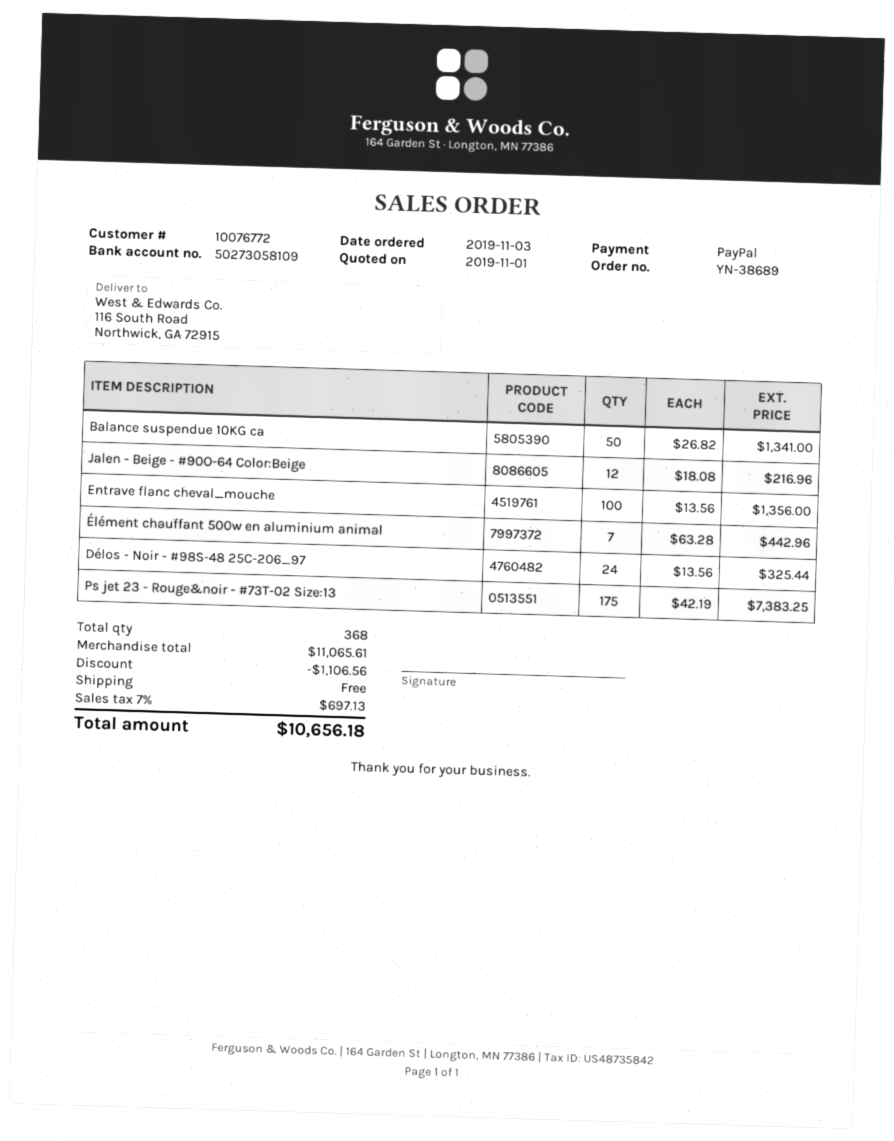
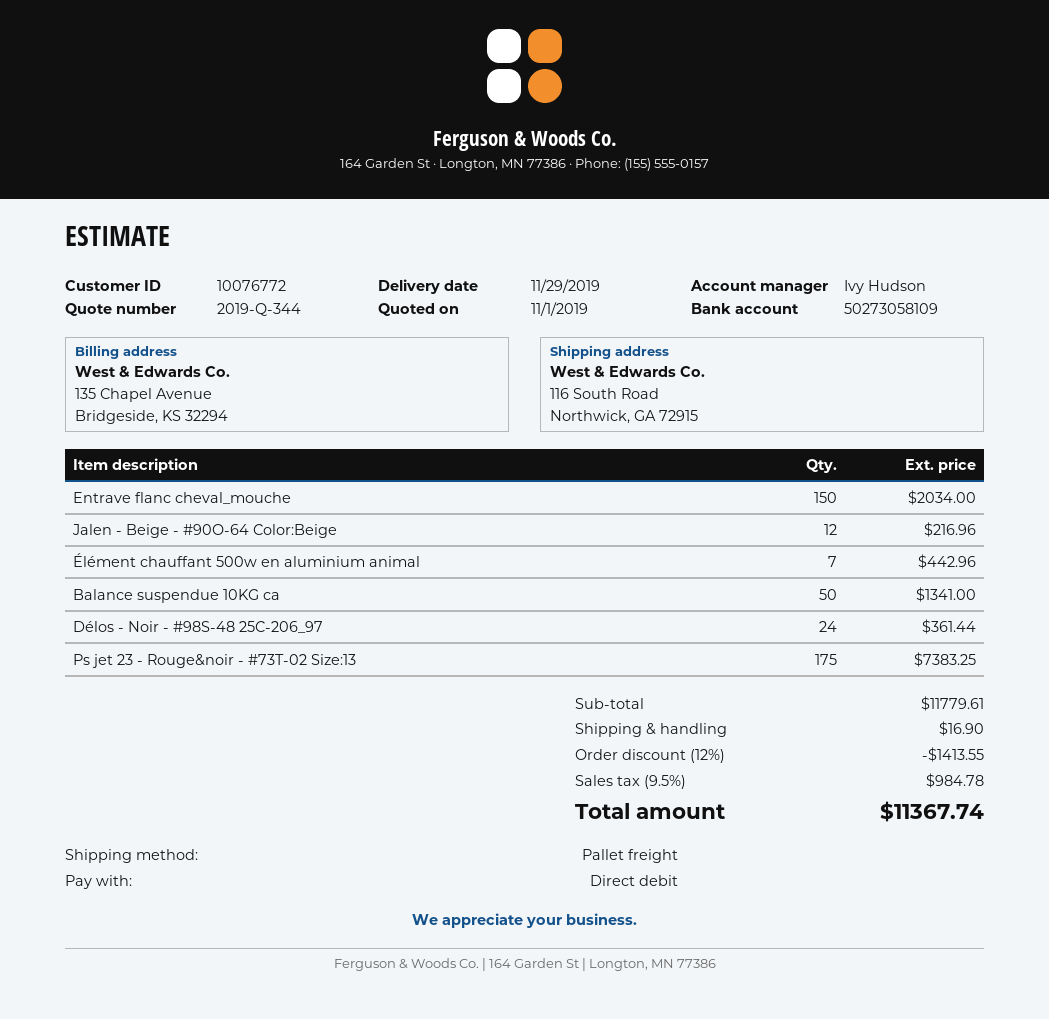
payment method: PayPal -> direct debit
Entrave flanc cheval_mouche: 100 for 1356.00 -> 150 for 2034.00
Délos - Noir - #98S-48 25C-206_97: 24 for 325.44 -> 24 for 361.44
subtotal: 11065.61 -> 11779.61
discount: 1106.56 -> 1413.55
shipping: 0.00 -> 16.90
tax: 7% = 697.13 -> 9.5% = 984.78
total: 10656.18 -> 11367.74

